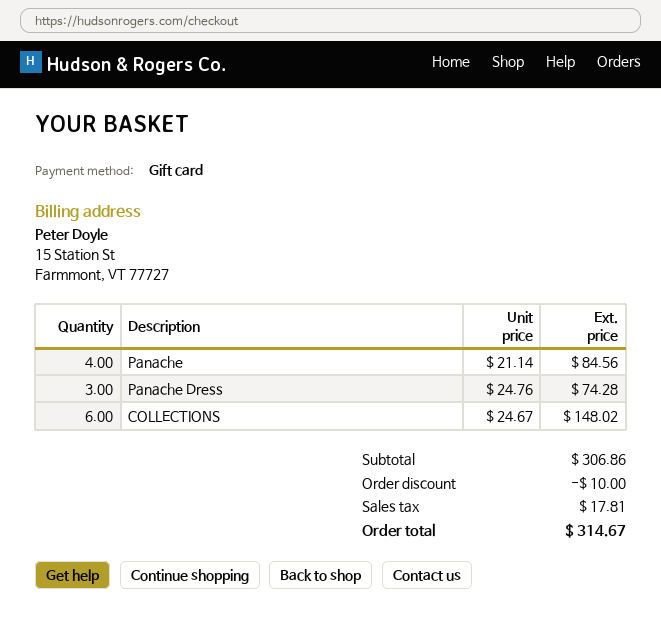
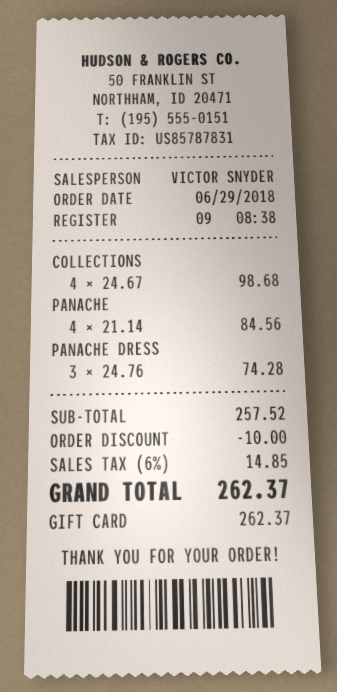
COLLECTIONS: 6 x 24.67 = 148.02 -> 4 x 24.67 = 98.68
subtotal: 306.86 -> 257.52
tax: 17.81 -> 14.85
total: 314.67 -> 262.37

